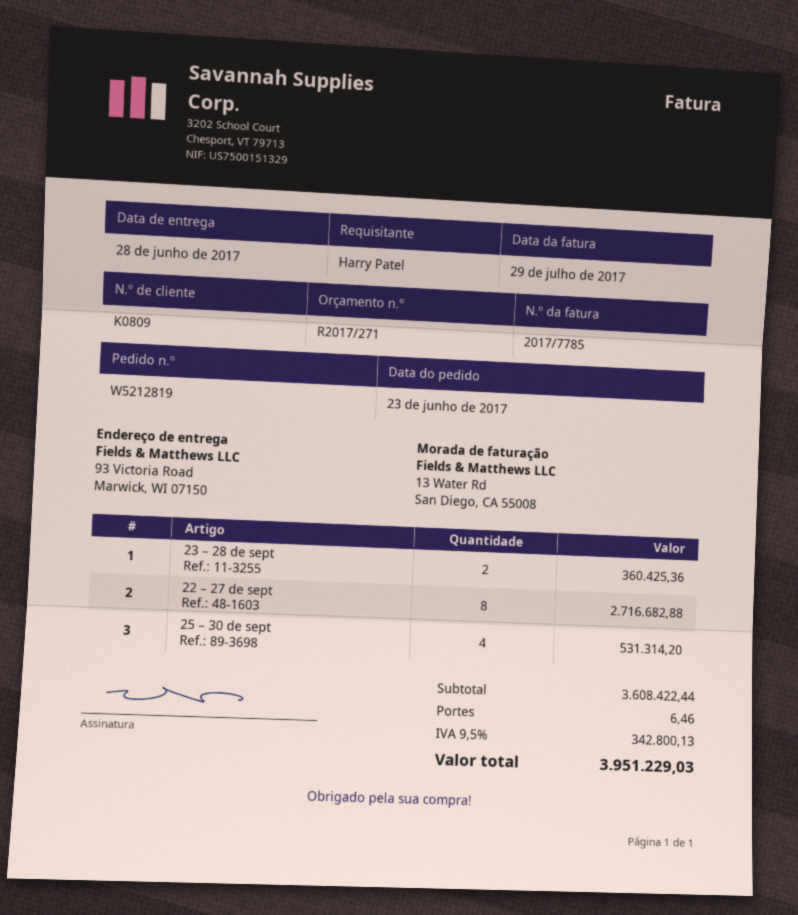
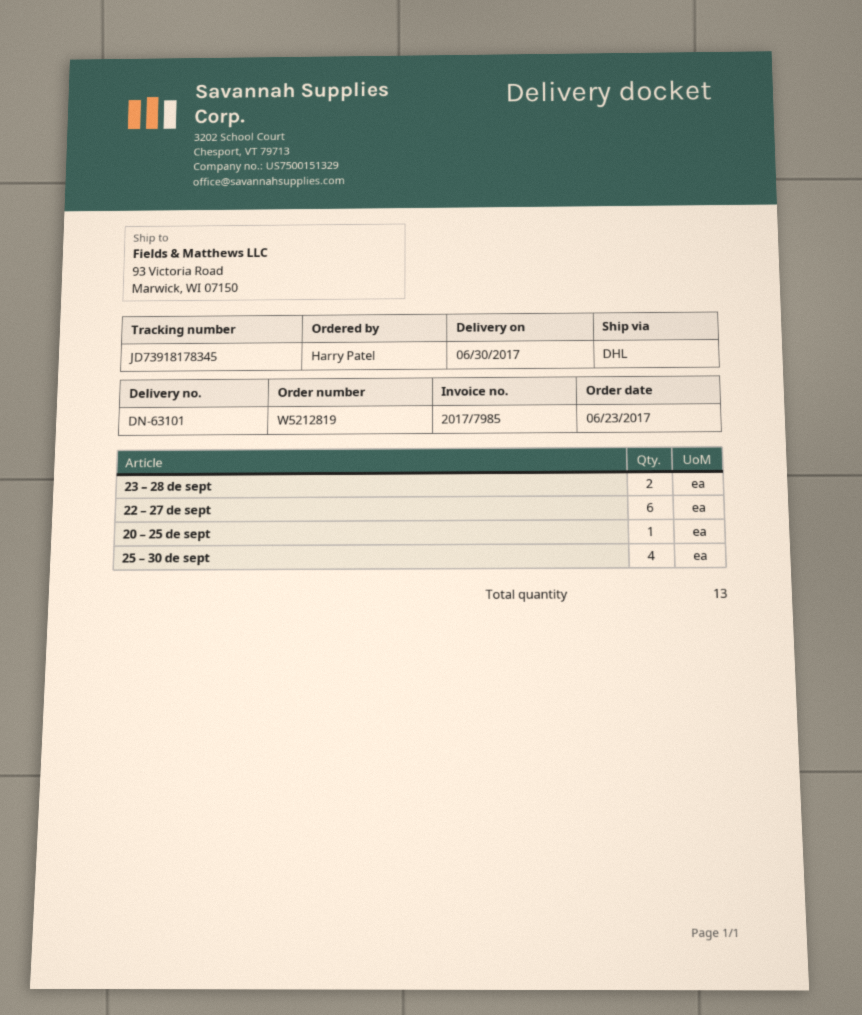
delivery date: 2017-06-28 -> 2017-06-30
invoice number: 2017/7785 -> 2017/7985
22 – 27 de sept: 8 -> 6
20 – 25 de sept: none -> 1

